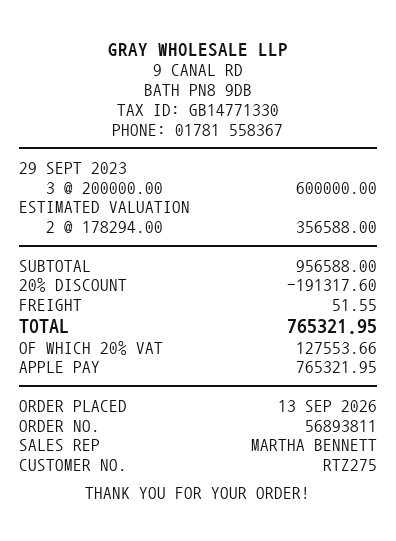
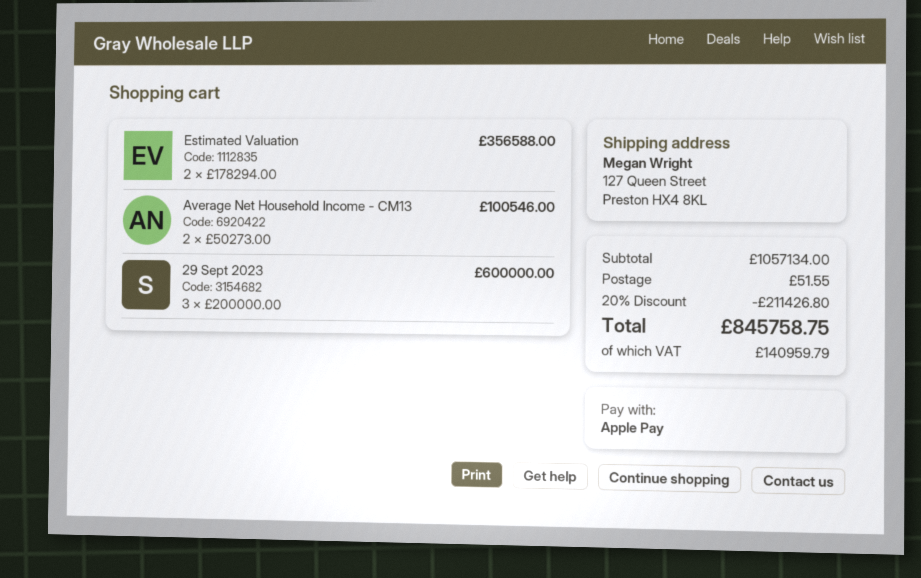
Average Net Household Income - CM13: none -> 2 x 50273.00 = 100546.00
subtotal: 956588.00 -> 1057134.00
discount: 20% = 191317.60 -> 20% = 211426.80
tax: 127553.66 -> 140959.79
total: 765321.95 -> 845758.75

